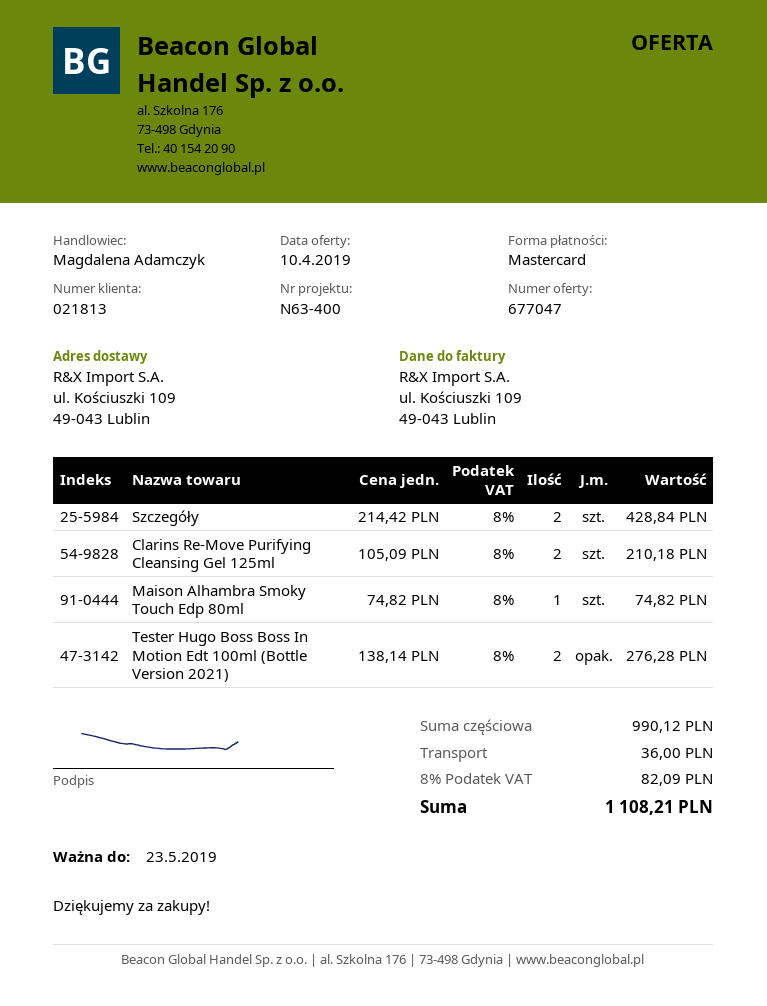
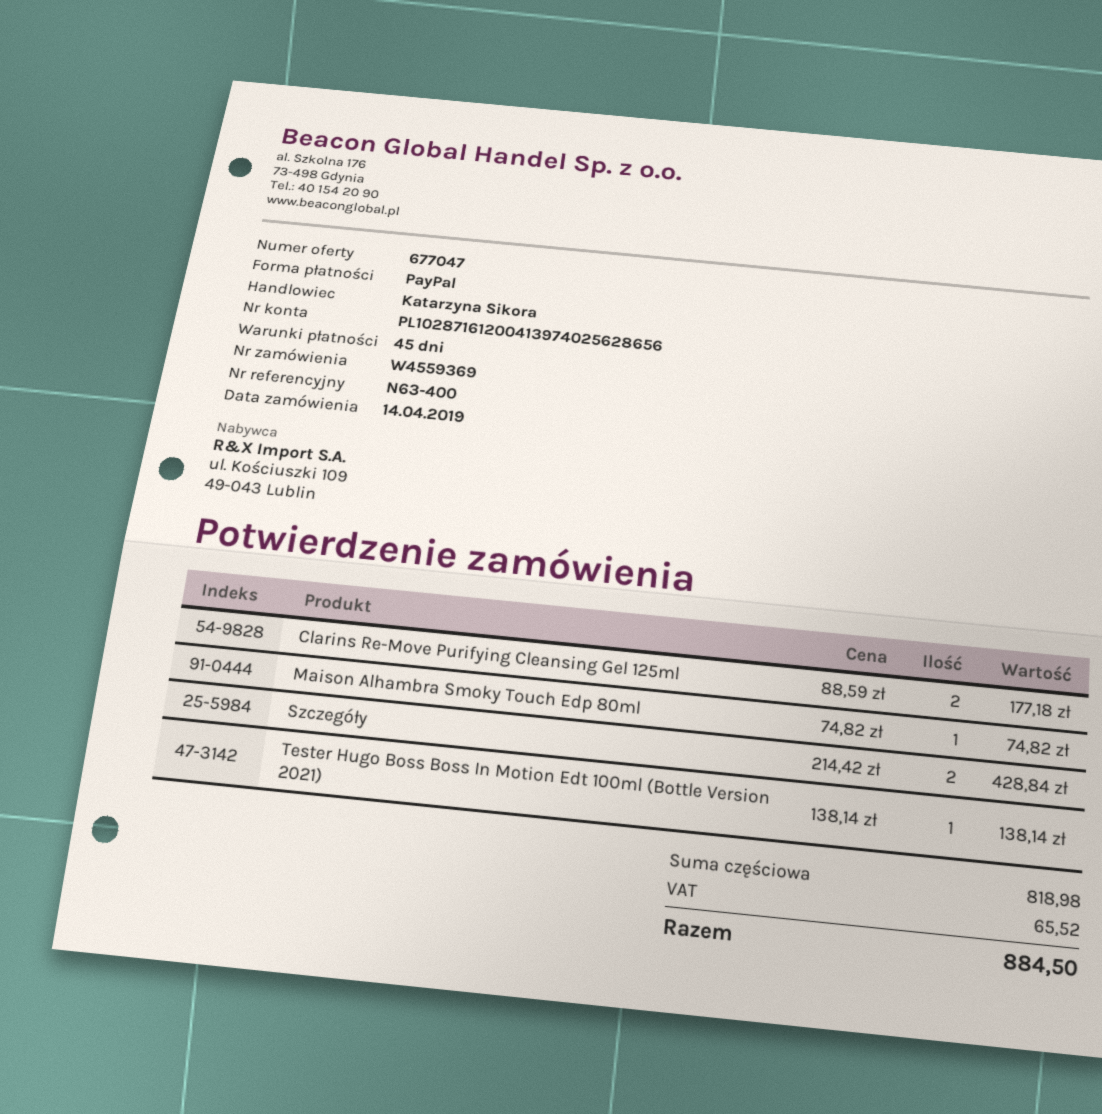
sales rep: Magdalena Adamczyk -> Katarzyna Sikora
payment method: Mastercard -> PayPal
Clarins Re-Move Purifying Cleansing Gel 125ml: 2 x 105.09 = 210.18 -> 2 x 88.59 = 177.18
Tester Hugo Boss Boss In Motion Edt 100ml (Bottle Version 2021): 2 x 138.14 = 276.28 -> 1 x 138.14 = 138.14
subtotal: 990.12 -> 818.98
shipping: 36.00 -> none
tax: 82.09 -> 65.52
total: 1108.21 -> 884.50

